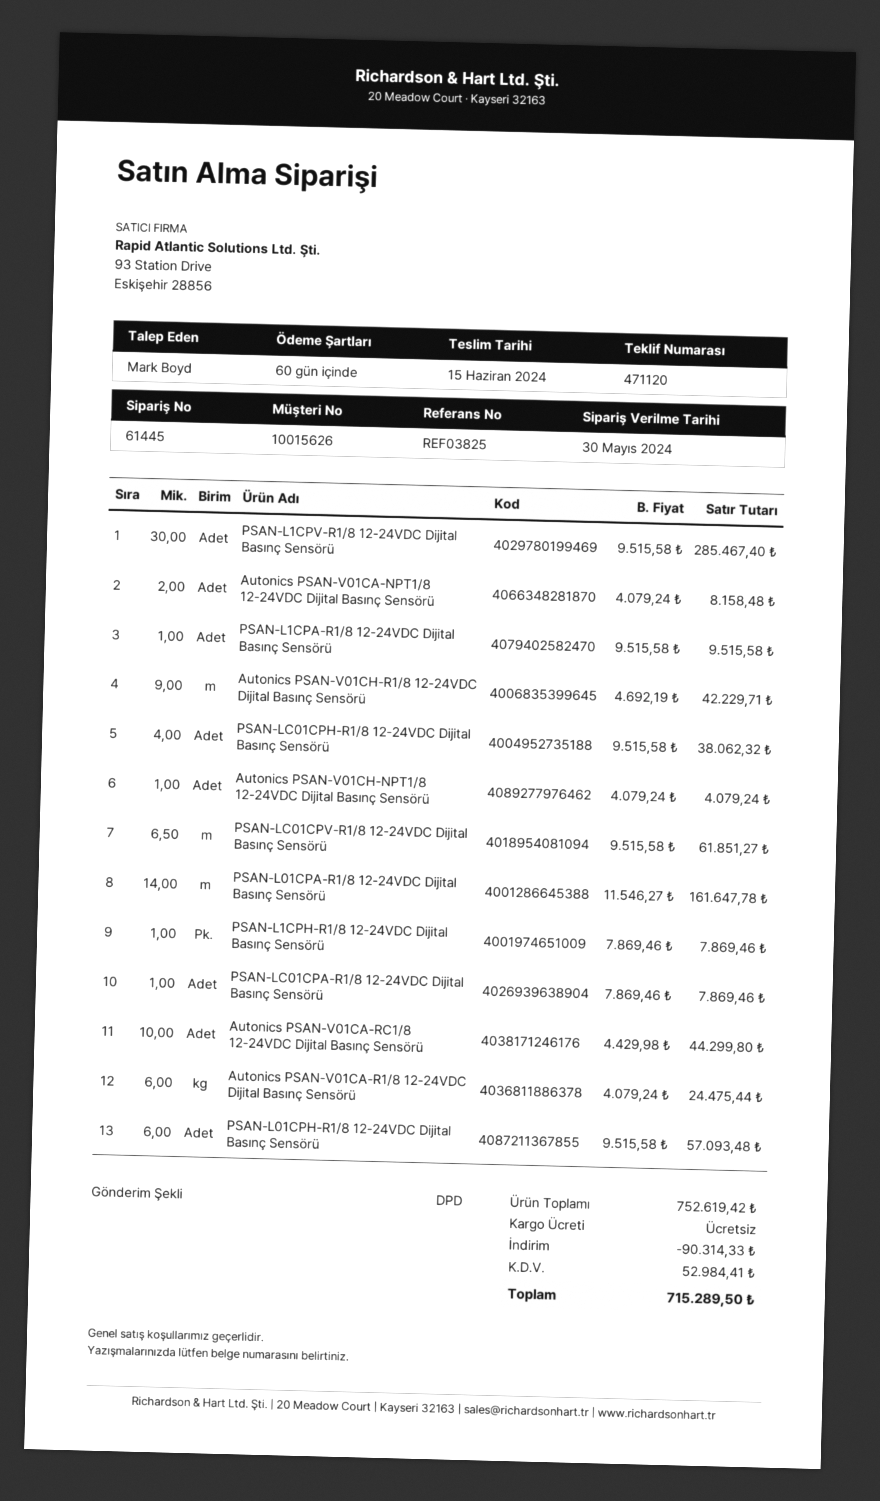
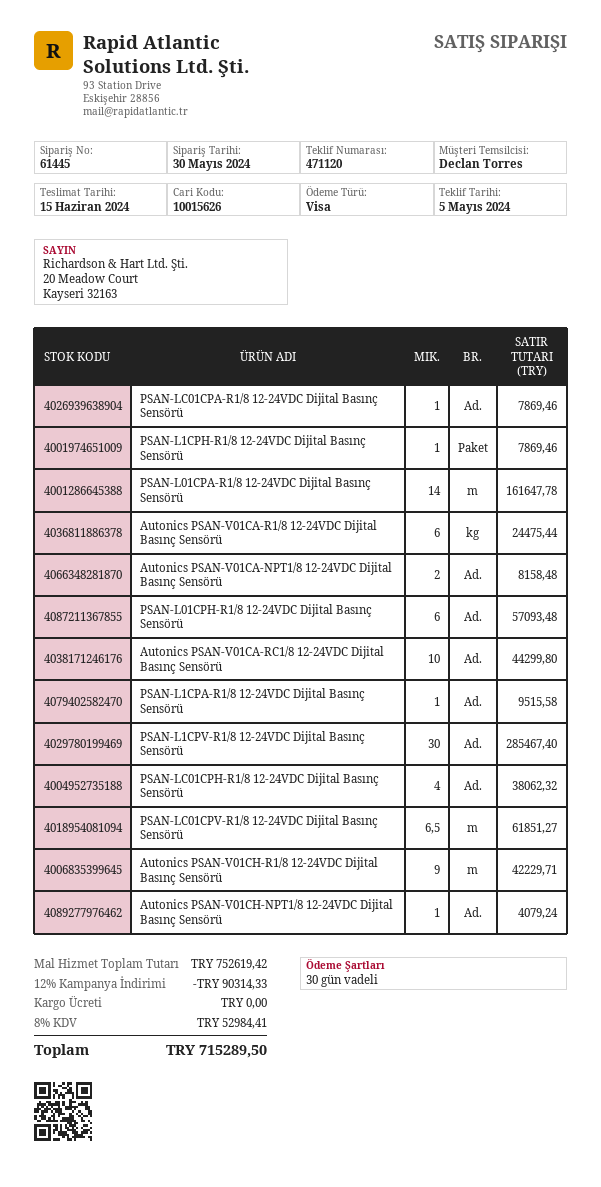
payment terms: 60 days -> 30 days

